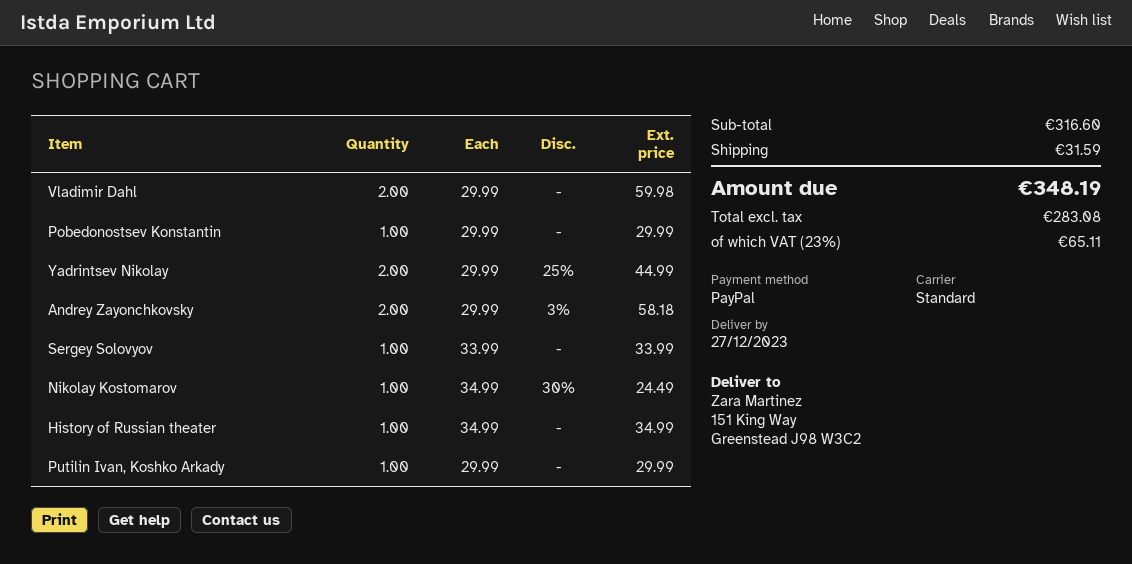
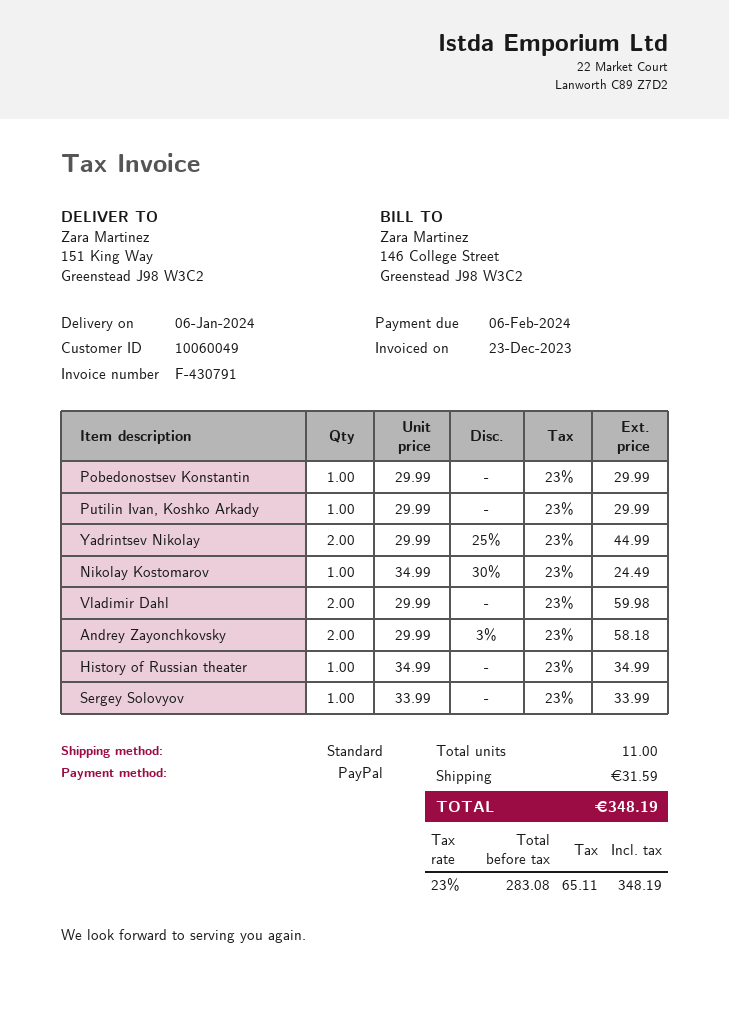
delivery date: 2023-12-27 -> 2024-01-06

